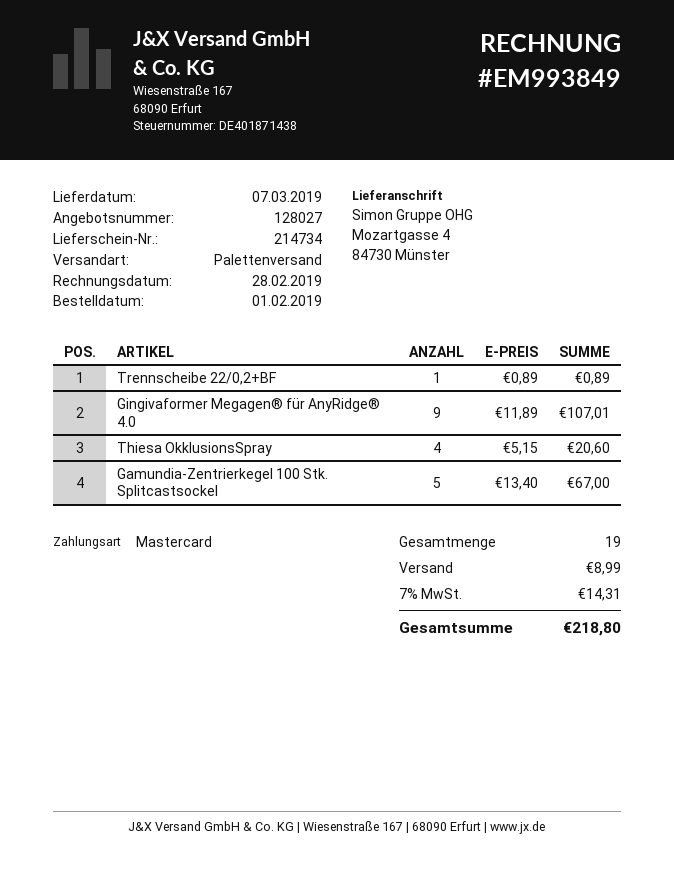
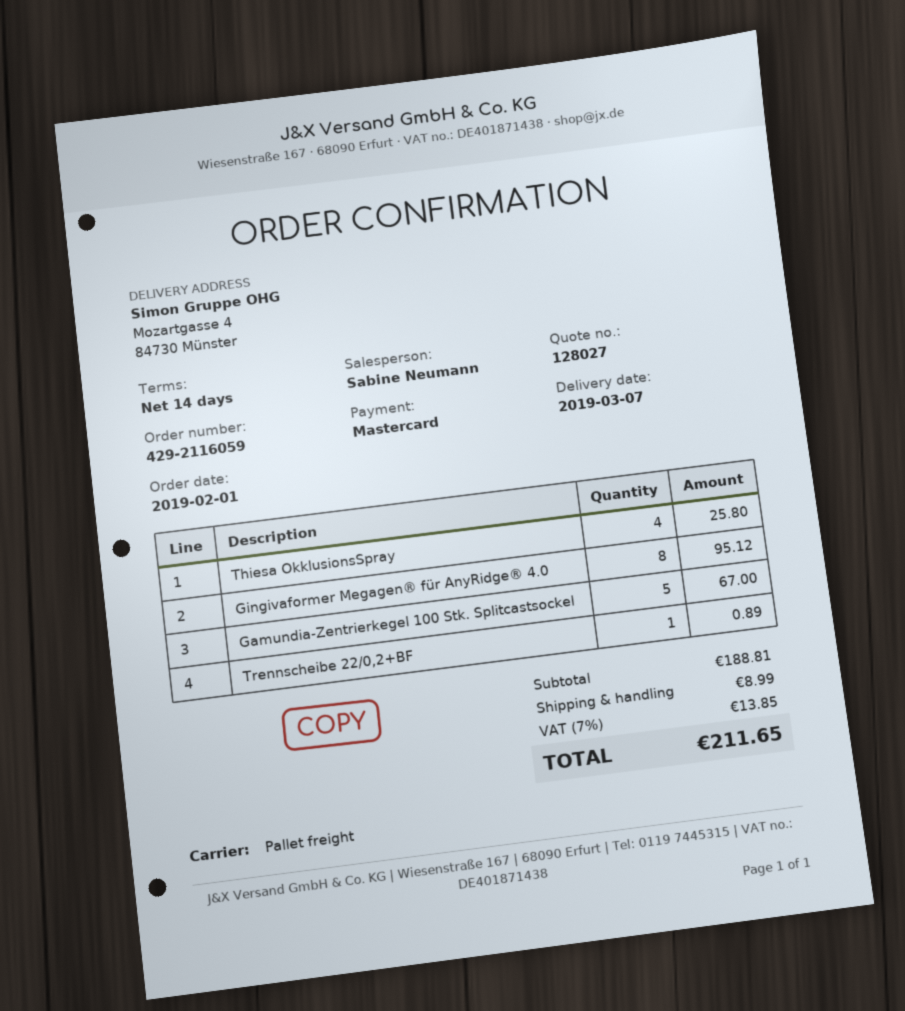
Gingivaformer Megagen® für AnyRidge® 4.0: 9 for 107.01 -> 8 for 95.12
Thiesa OkklusionsSpray: 4 for 20.60 -> 4 for 25.80
tax: 7% = 14.31 -> 7% = 13.85
total: 218.80 -> 211.65

